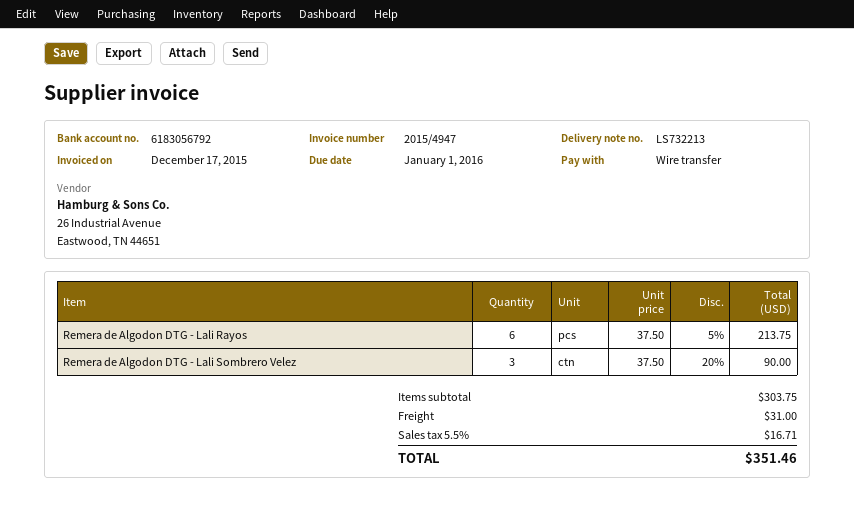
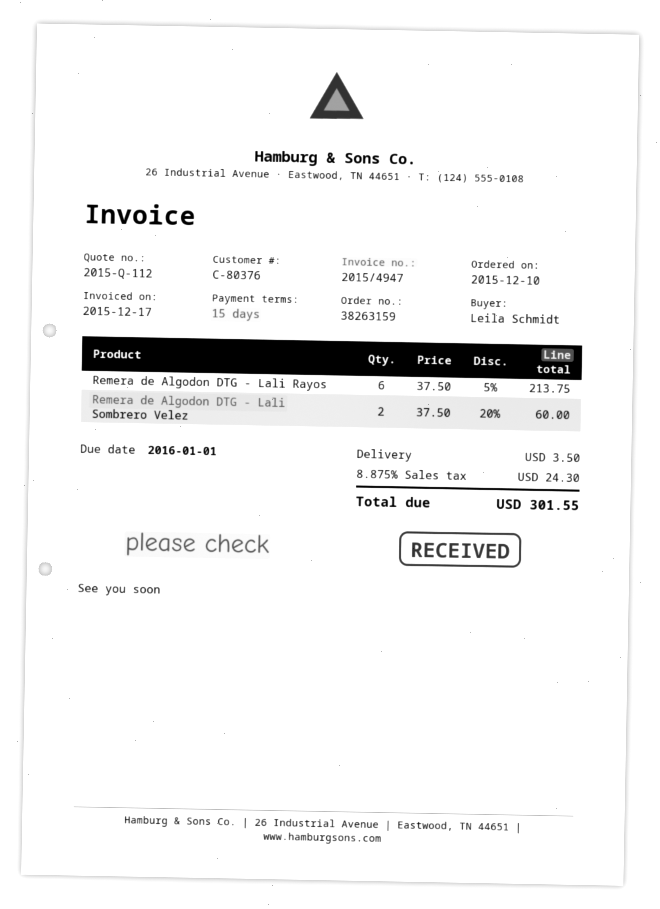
Remera de Algodon DTG - Lali Sombrero Velez: 3 x 37.50 - 20% = 90.00 -> 2 x 37.50 - 20% = 60.00
shipping: 31.00 -> 3.50
tax: 5.5% = 16.71 -> 8.875% = 24.30
total: 351.46 -> 301.55

